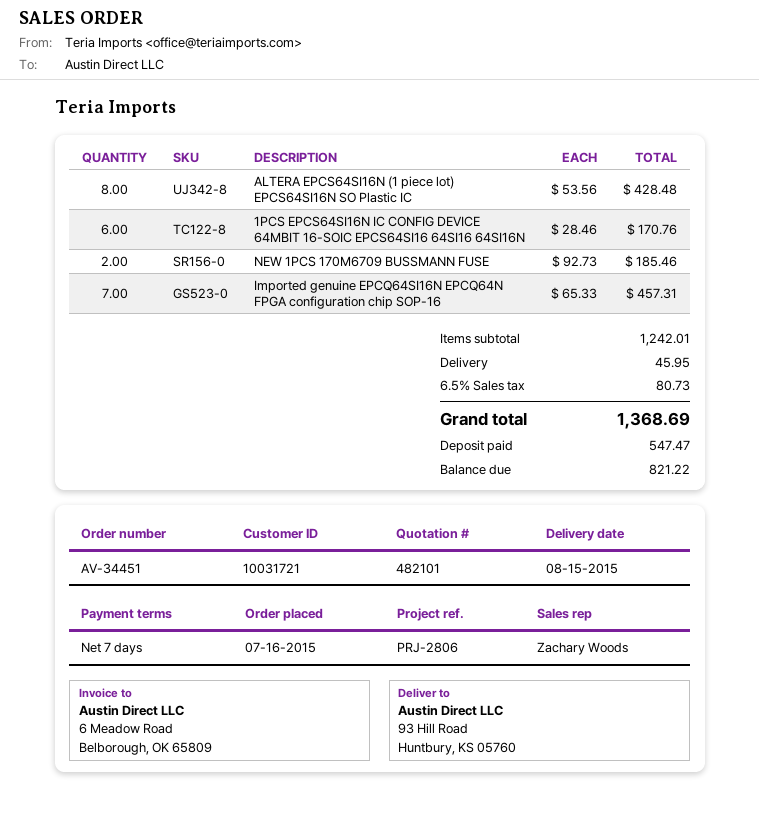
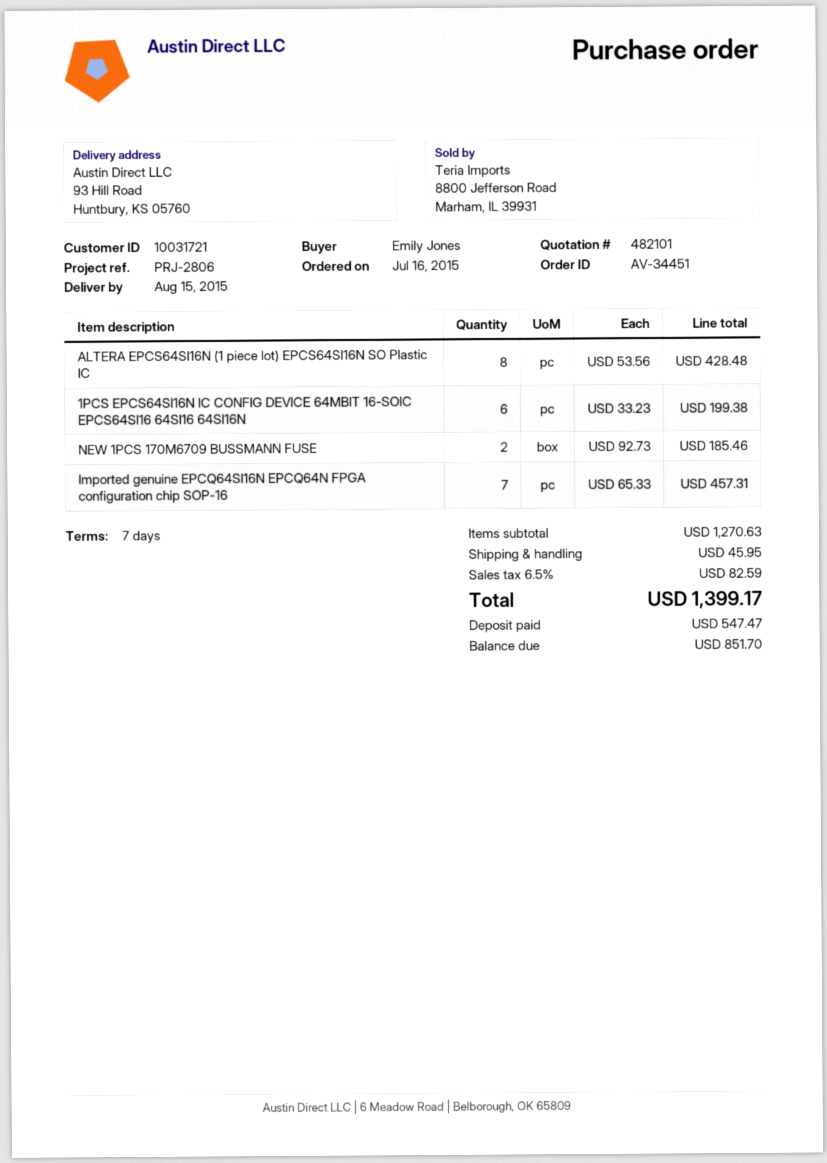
1PCS EPCS64SI16N IC CONFIG DEVICE 64MBIT 16-SOIC EPCS64SI16 64SI16 64SI16N: 6 x 28.46 = 170.76 -> 6 x 33.23 = 199.38
subtotal: 1242.01 -> 1270.63
tax: 6.5% = 80.73 -> 6.5% = 82.59
total: 1368.69 -> 1399.17
balance: 821.22 -> 851.70

